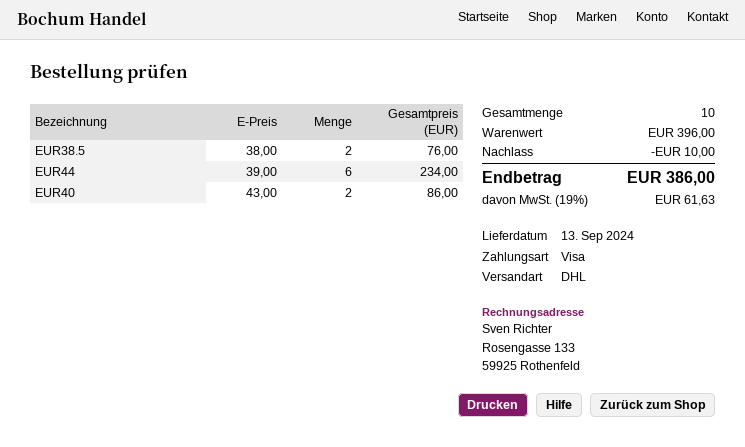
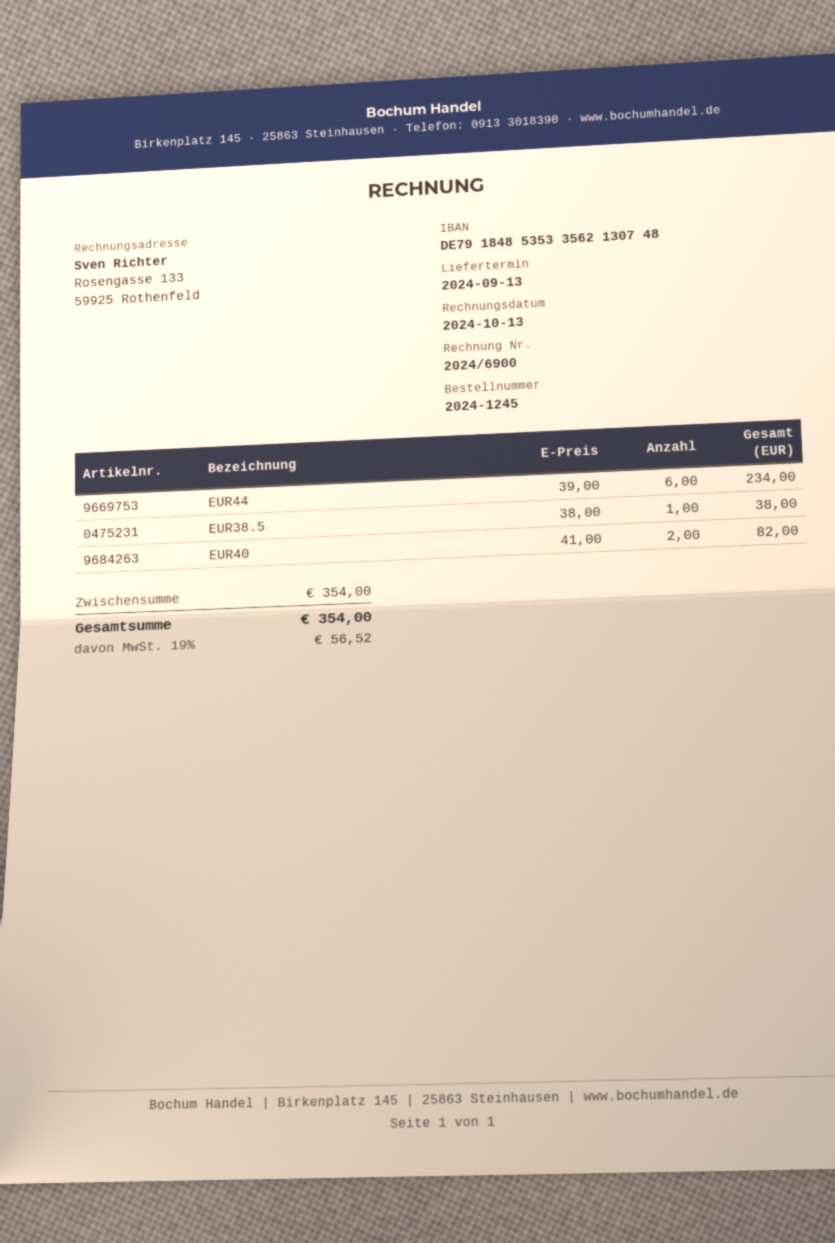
EUR38.5: 2 x 38.00 = 76.00 -> 1 x 38.00 = 38.00
EUR40: 2 x 43.00 = 86.00 -> 2 x 41.00 = 82.00
subtotal: 396.00 -> 354.00
discount: 10.00 -> none
tax: 19% = 61.63 -> 19% = 56.52
total: 386.00 -> 354.00

